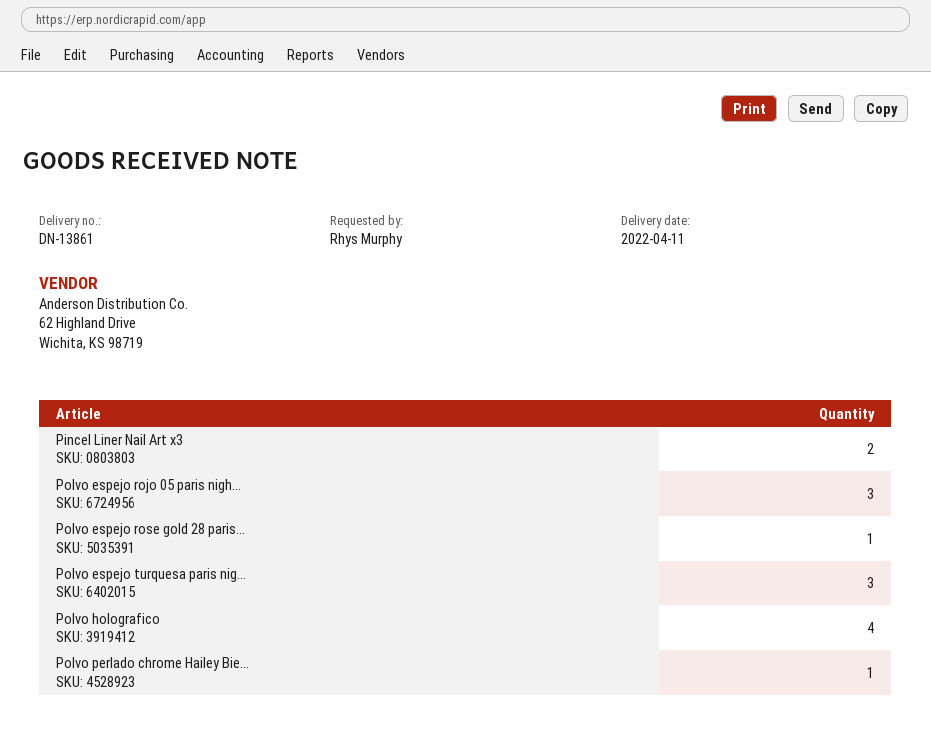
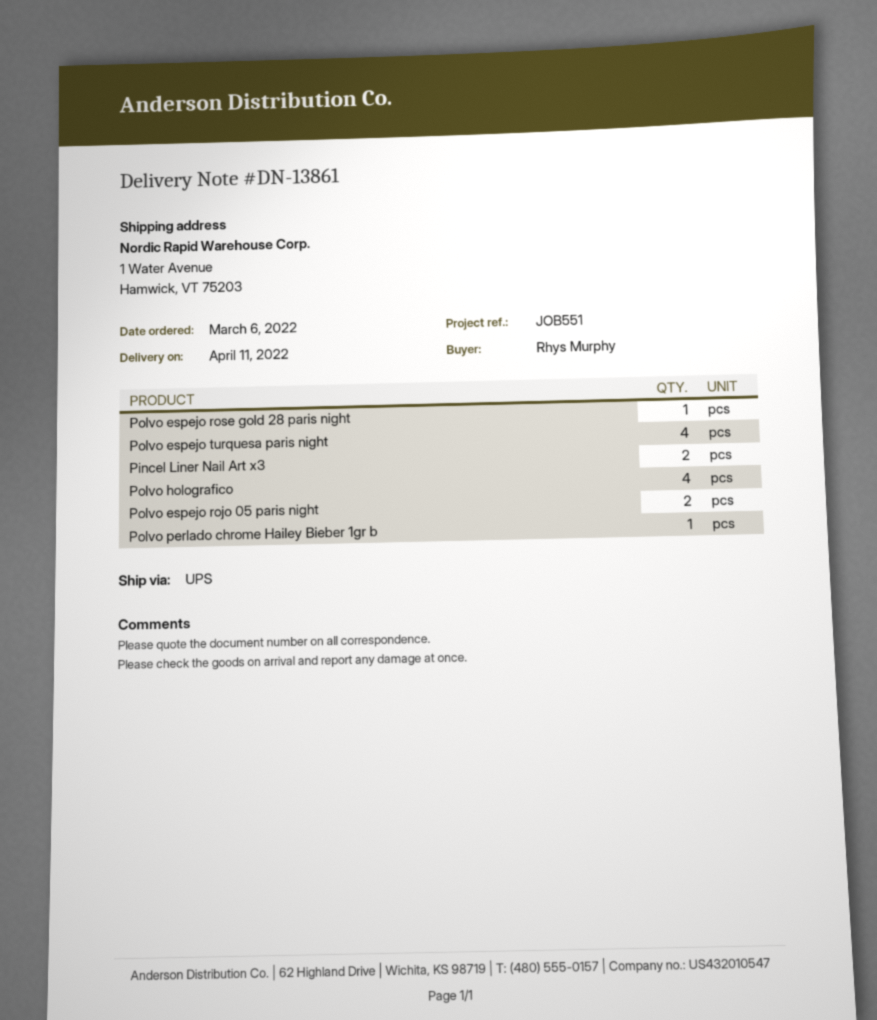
Polvo espejo rojo 05 paris nigh...: 3 -> 2
Polvo espejo turquesa paris nig...: 3 -> 4

